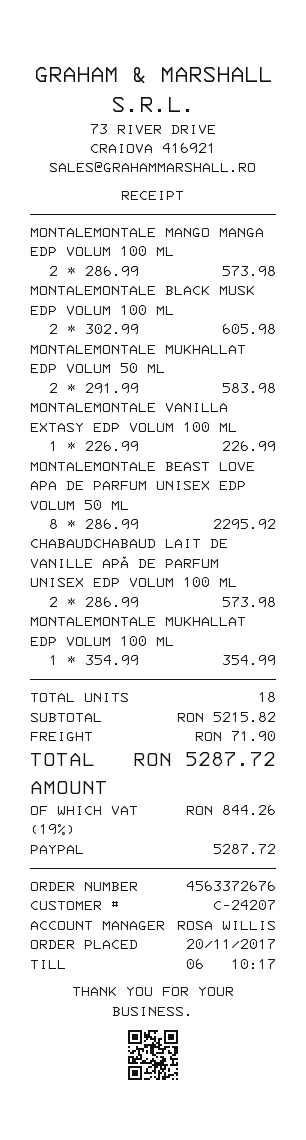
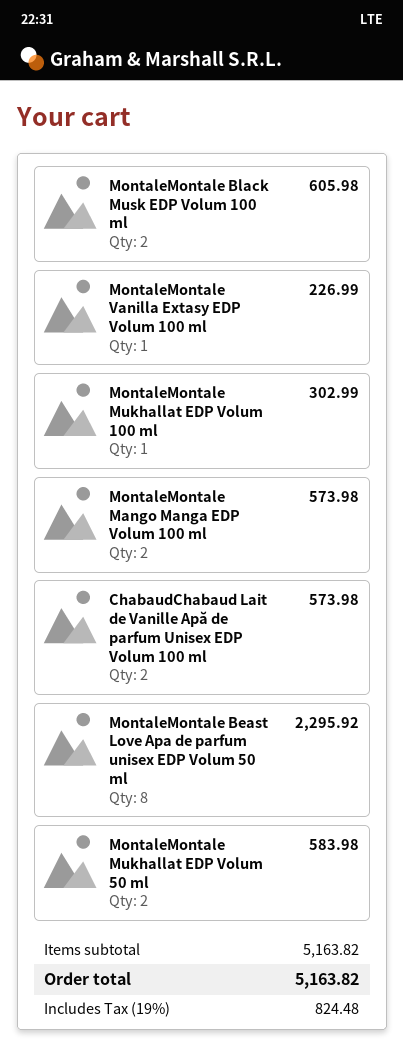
MONTALEMONTALE MUKHALLAT EDP VOLUM 100 ML: 1 for 354.99 -> 1 for 302.99
subtotal: 5215.82 -> 5163.82
shipping: 71.90 -> none
tax: 19% = 844.26 -> 19% = 824.48
total: 5287.72 -> 5163.82

